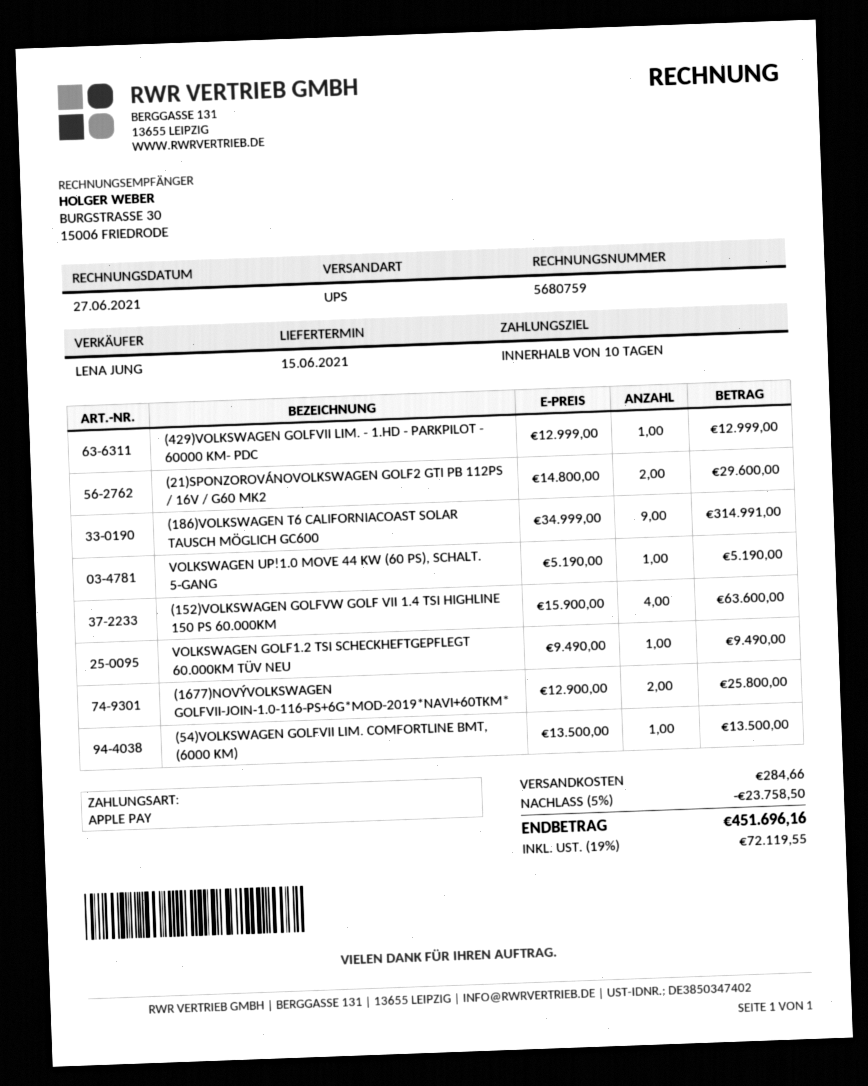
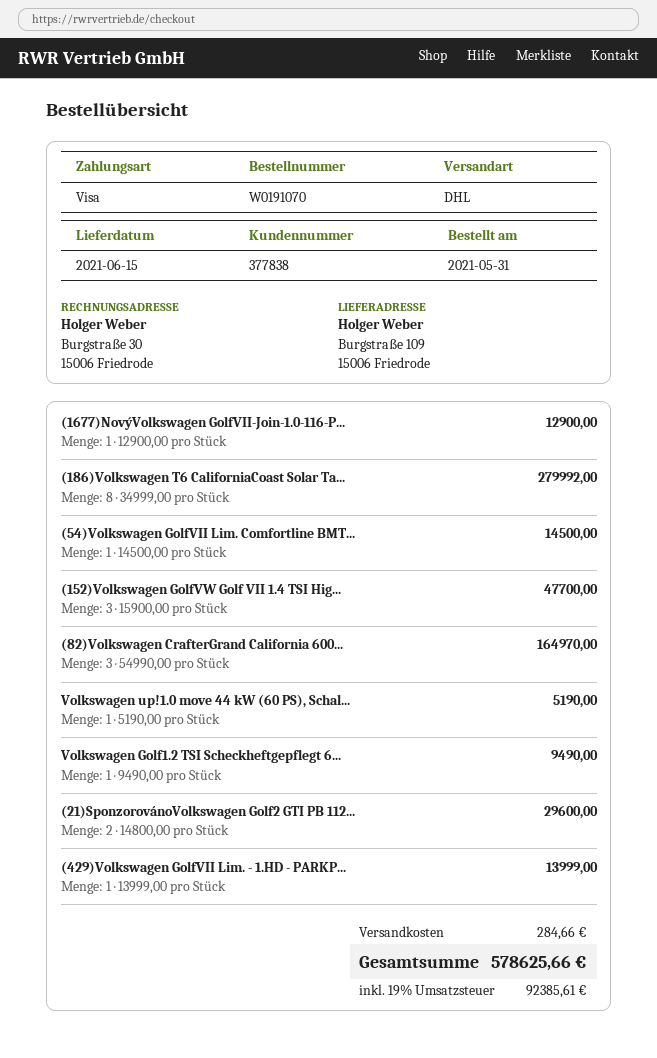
payment method: Apple Pay -> Visa
shipping method: UPS -> DHL
(429)VOLKSWAGEN GOLFVII LIM. - 1.HD - PARKPILOT - 60000 KM- PDC: 1 x 12999.00 = 12999.00 -> 1 x 13999.00 = 13999.00
(186)VOLKSWAGEN T6 CALIFORNIACOAST SOLAR TAUSCH MÖGLICH GC600: 9 x 34999.00 = 314991.00 -> 8 x 34999.00 = 279992.00
(152)VOLKSWAGEN GOLFVW GOLF VII 1.4 TSI HIGHLINE 150 PS 60.000KM: 4 x 15900.00 = 63600.00 -> 3 x 15900.00 = 47700.00
(1677)NOVÝVOLKSWAGEN GOLFVII-JOIN-1.0-116-PS+6G*MOD-2019*NAVI+60TKM*: 2 x 12900.00 = 25800.00 -> 1 x 12900.00 = 12900.00
(54)VOLKSWAGEN GOLFVII LIM. COMFORTLINE BMT, (6000 KM): 1 x 13500.00 = 13500.00 -> 1 x 14500.00 = 14500.00
(82)Volkswagen CrafterGrand California 600...: none -> 3 x 54990.00 = 164970.00
discount: 5% = 23758.50 -> none
tax: 19% = 72119.55 -> 19% = 92385.61
total: 451696.16 -> 578625.66

